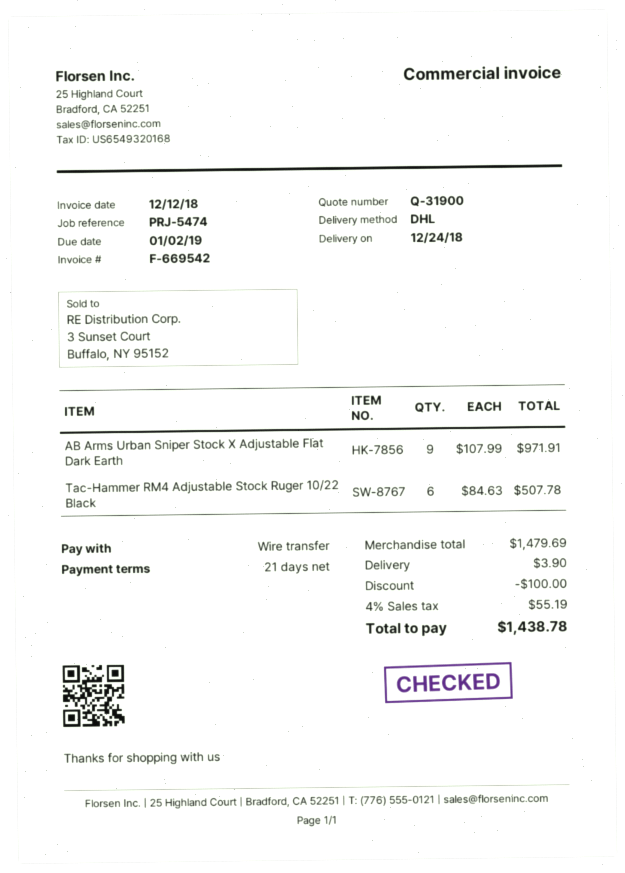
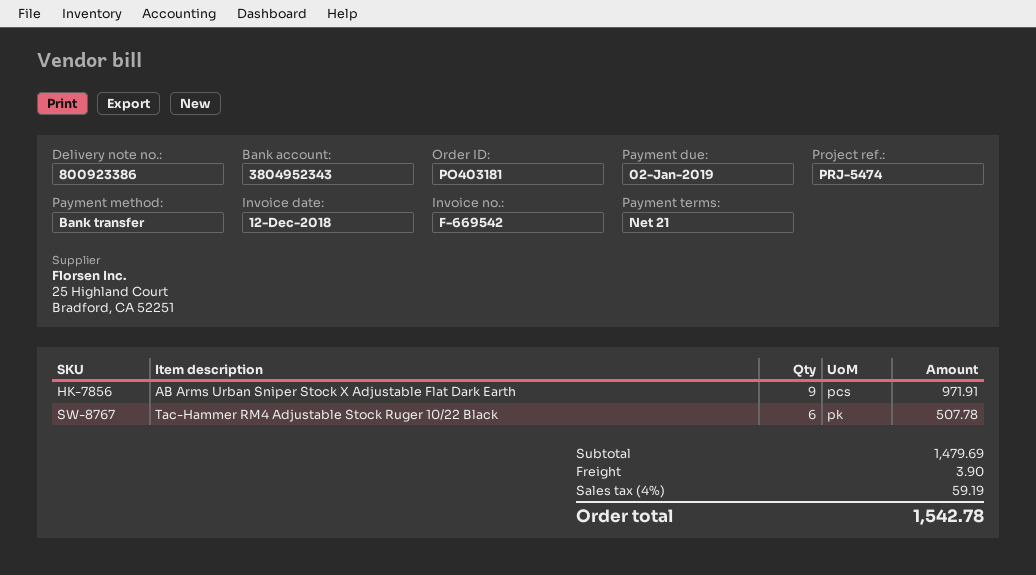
discount: 100.00 -> none
tax: 4% = 55.19 -> 4% = 59.19
total: 1438.78 -> 1542.78

